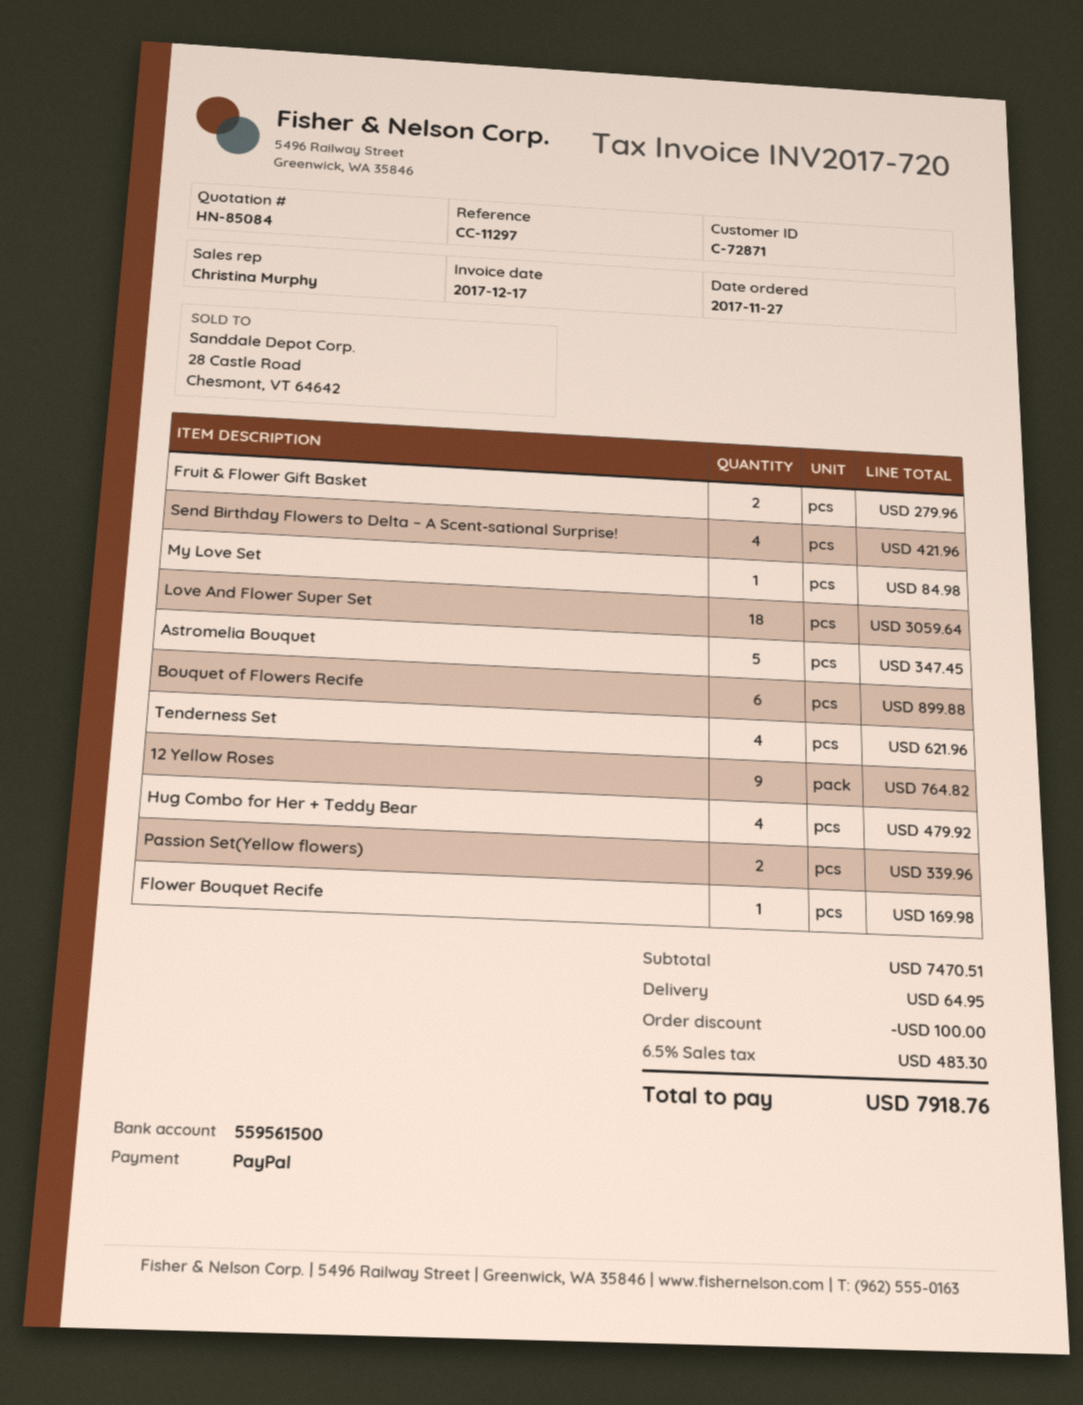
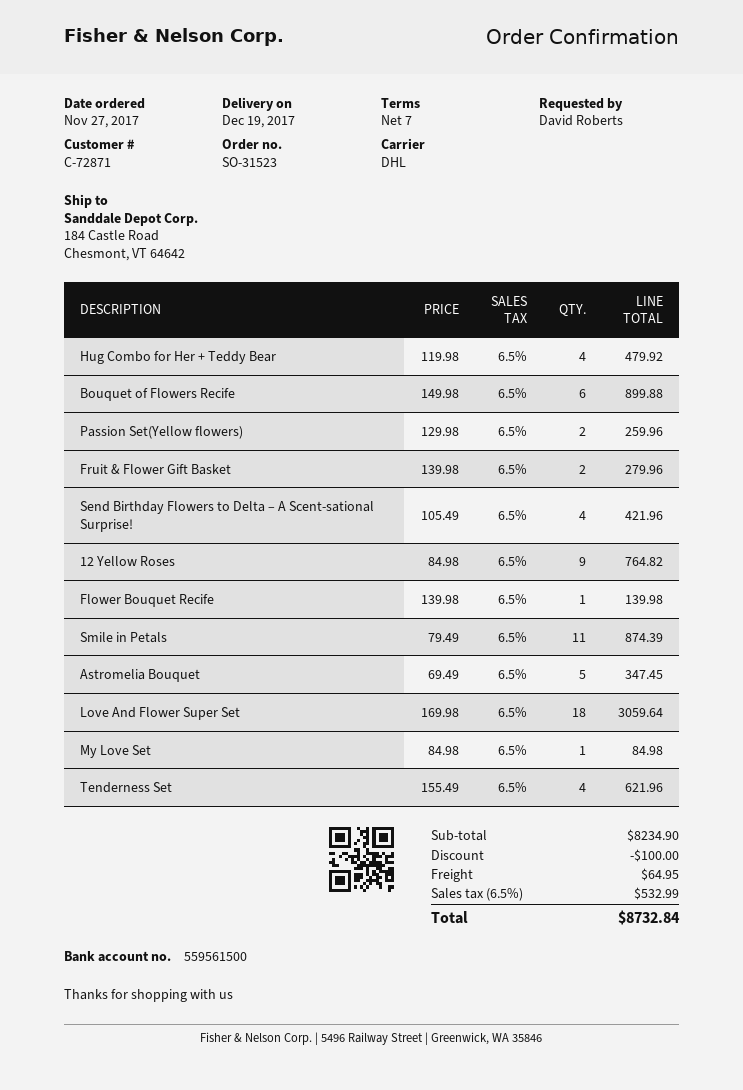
Passion Set(Yellow flowers): 2 for 339.96 -> 2 for 259.96
Flower Bouquet Recife: 1 for 169.98 -> 1 for 139.98
Smile in Petals: none -> 11 for 874.39
subtotal: 7470.51 -> 8234.90
tax: 6.5% = 483.30 -> 6.5% = 532.99
total: 7918.76 -> 8732.84

